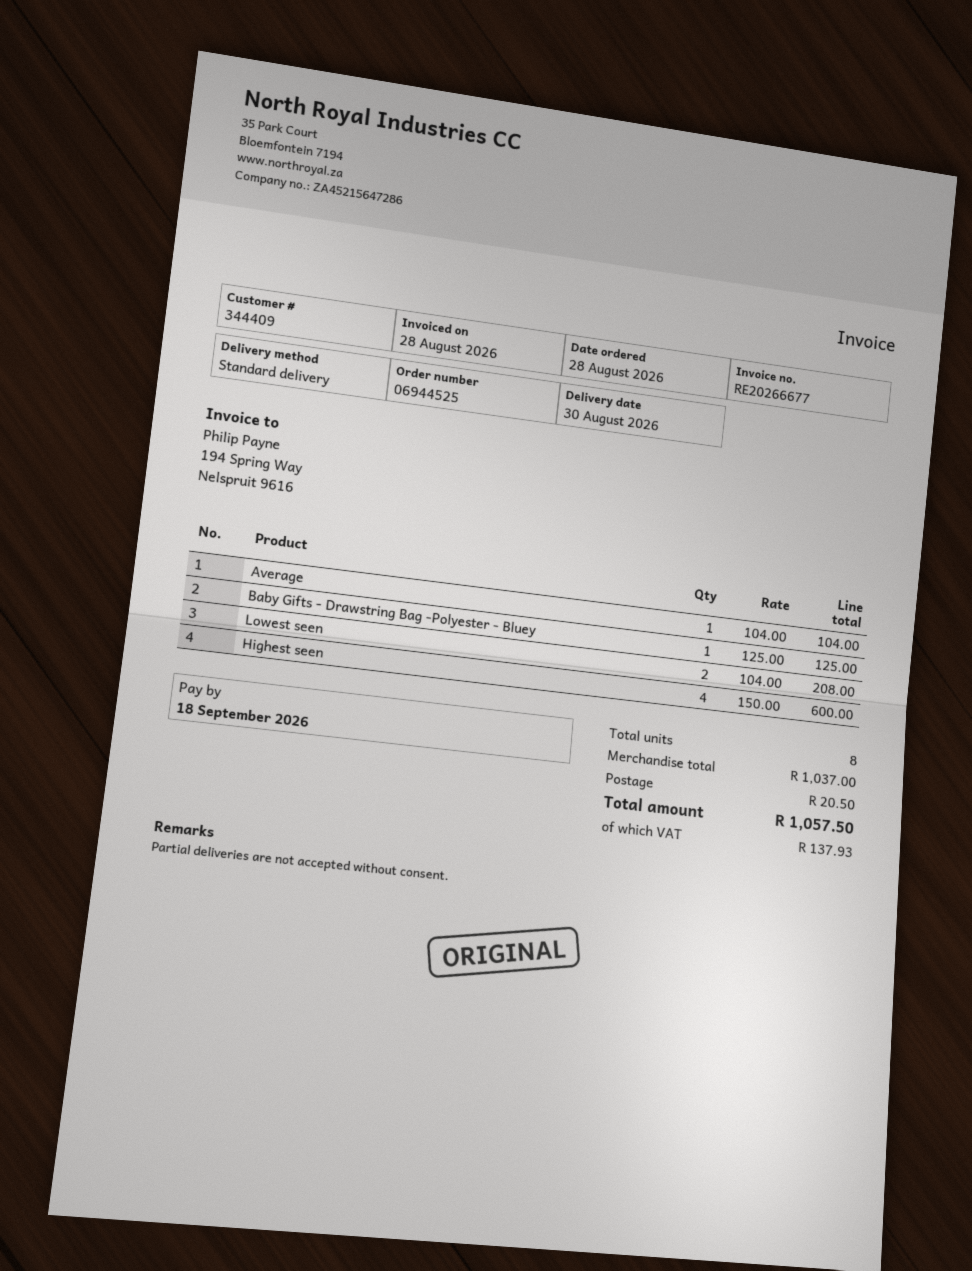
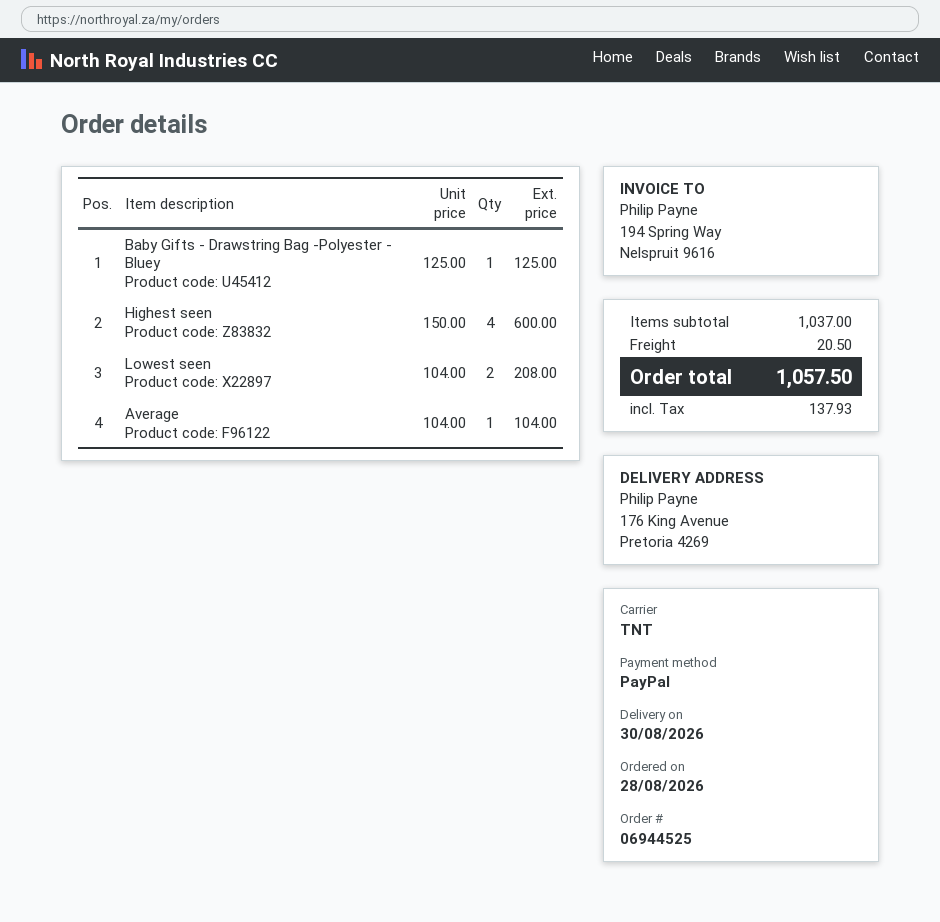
shipping method: standard -> TNT

